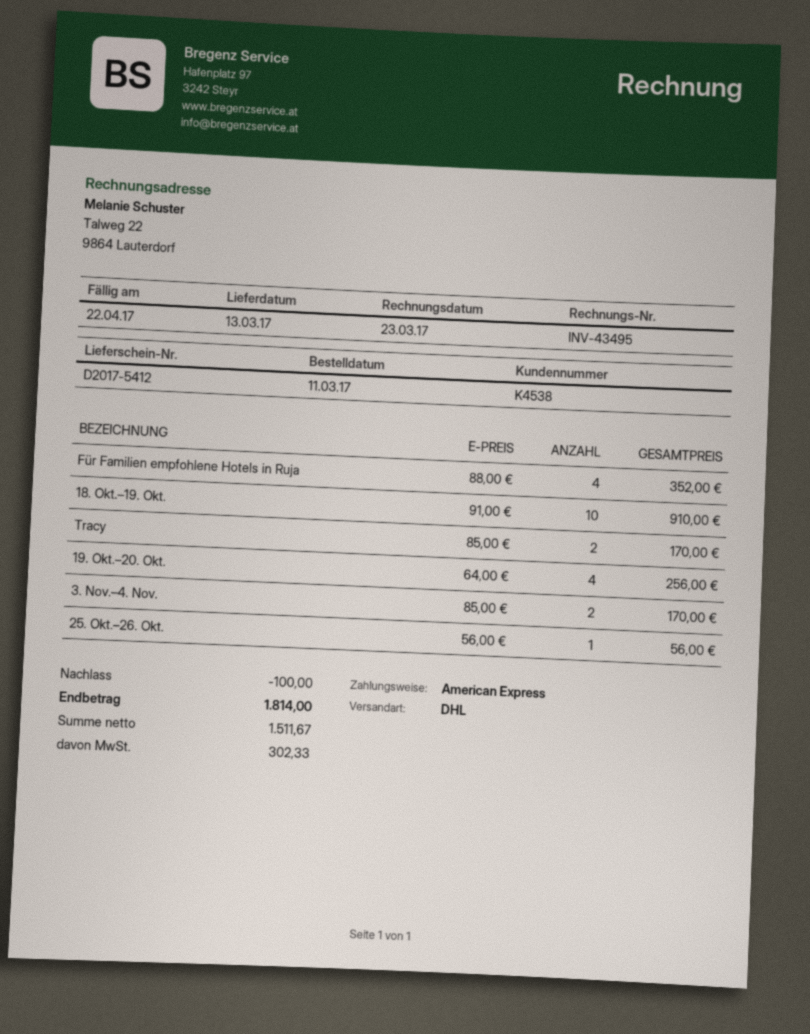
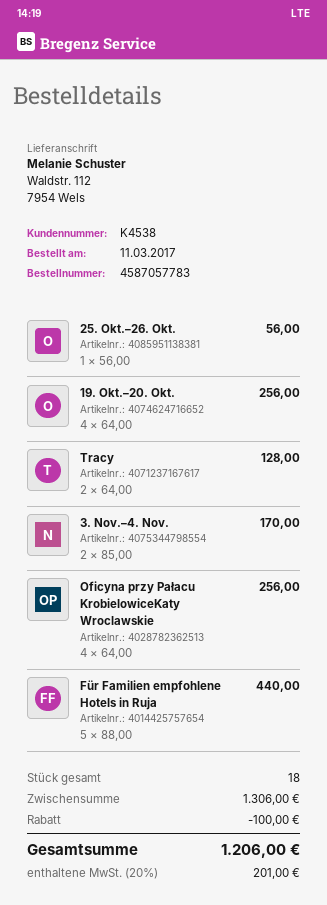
Für Familien empfohlene Hotels in Ruja: 4 x 88.00 = 352.00 -> 5 x 88.00 = 440.00
18. Okt.–19. Okt.: 10 x 91.00 = 910.00 -> none
Tracy: 2 x 85.00 = 170.00 -> 2 x 64.00 = 128.00
Oficyna przy Pałacu KrobielowiceKaty Wroclawskie: none -> 4 x 64.00 = 256.00
tax: 302.33 -> 201.00
total: 1814.00 -> 1206.00

